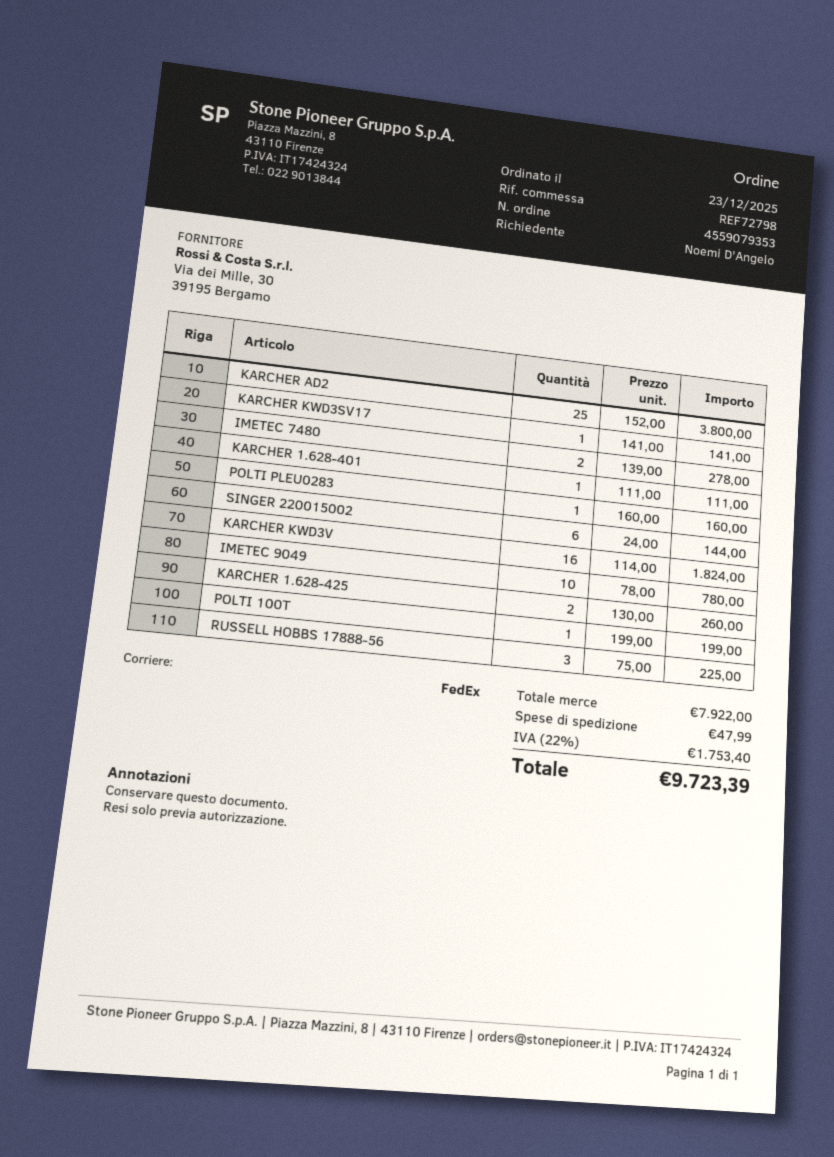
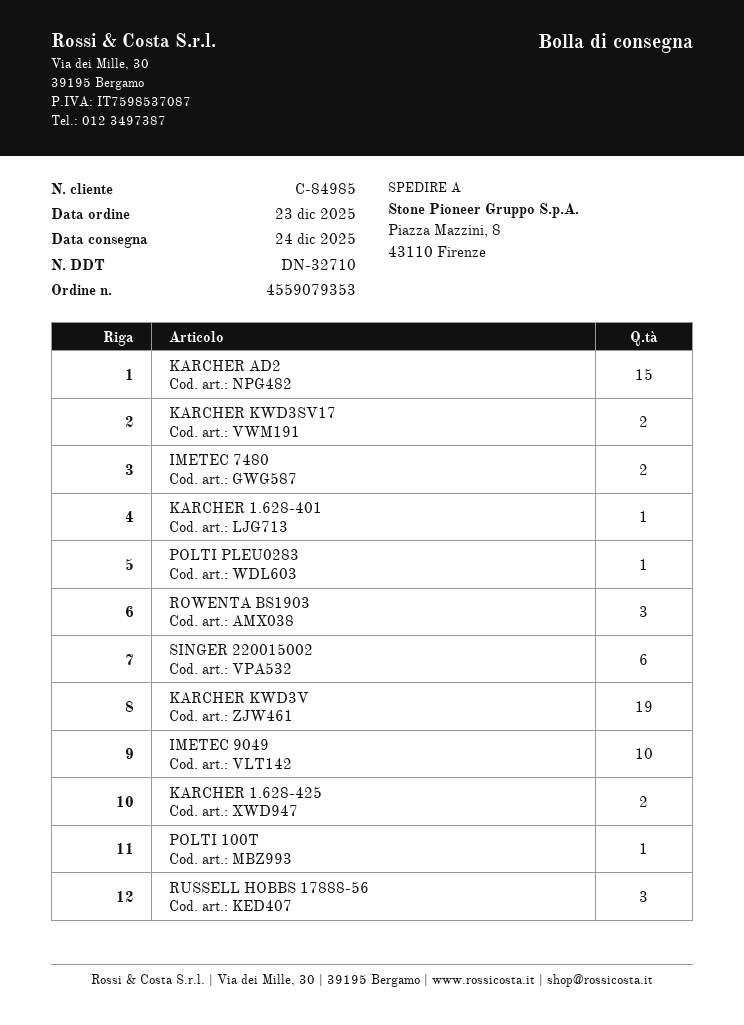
KARCHER AD2: 25 -> 15
KARCHER KWD3SV17: 1 -> 2
KARCHER KWD3V: 16 -> 19
ROWENTA BS1903: none -> 3

